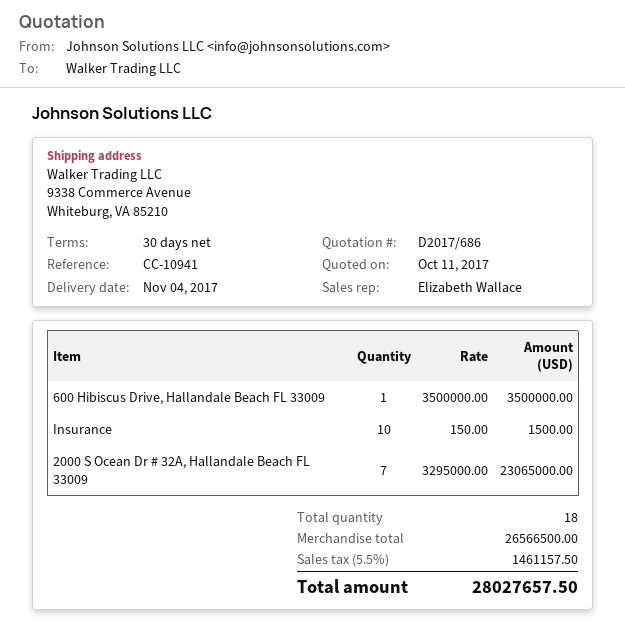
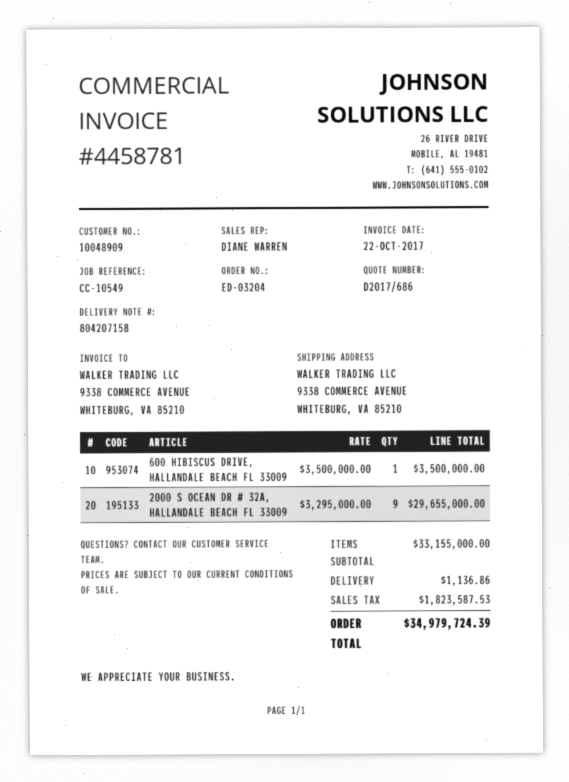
reference: CC-10941 -> CC-10549
sales rep: Elizabeth Wallace -> DIANE WARREN
Insurance: 10 x 150.00 = 1500.00 -> none
2000 S Ocean Dr # 32A, Hallandale Beach FL 33009: 7 x 3295000.00 = 23065000.00 -> 9 x 3295000.00 = 29655000.00
subtotal: 26566500.00 -> 33155000.00
shipping: none -> 1136.86
tax: 1461157.50 -> 1823587.53
total: 28027657.50 -> 34979724.39

